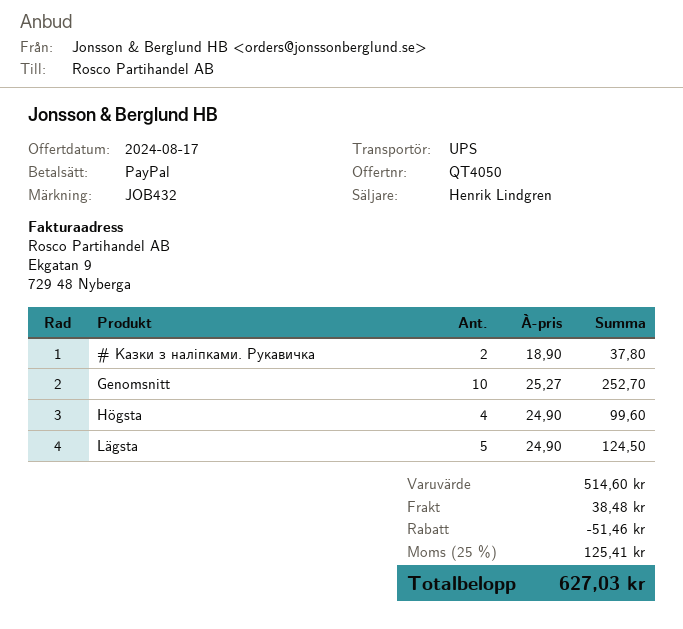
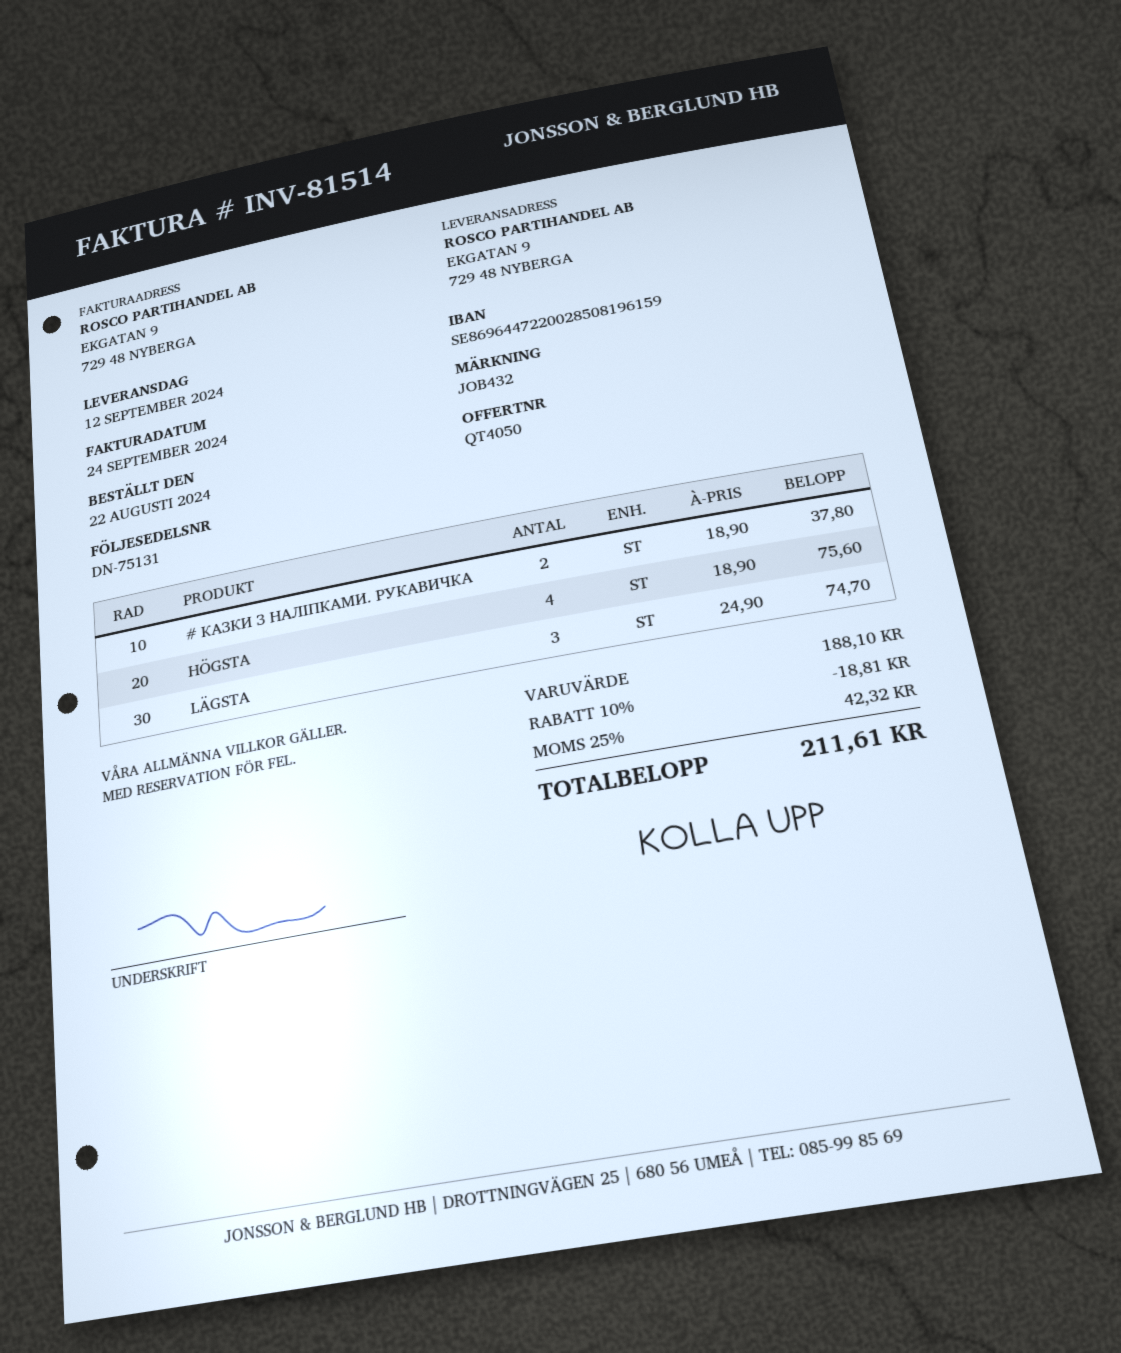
Genomsnitt: 10 x 25.27 = 252.70 -> none
Högsta: 4 x 24.90 = 99.60 -> 4 x 18.90 = 75.60
Lägsta: 5 x 24.90 = 124.50 -> 3 x 24.90 = 74.70
subtotal: 514.60 -> 188.10
discount: 51.46 -> 18.81
shipping: 38.48 -> none
tax: 25% = 125.41 -> 25% = 42.32
total: 627.03 -> 211.61

